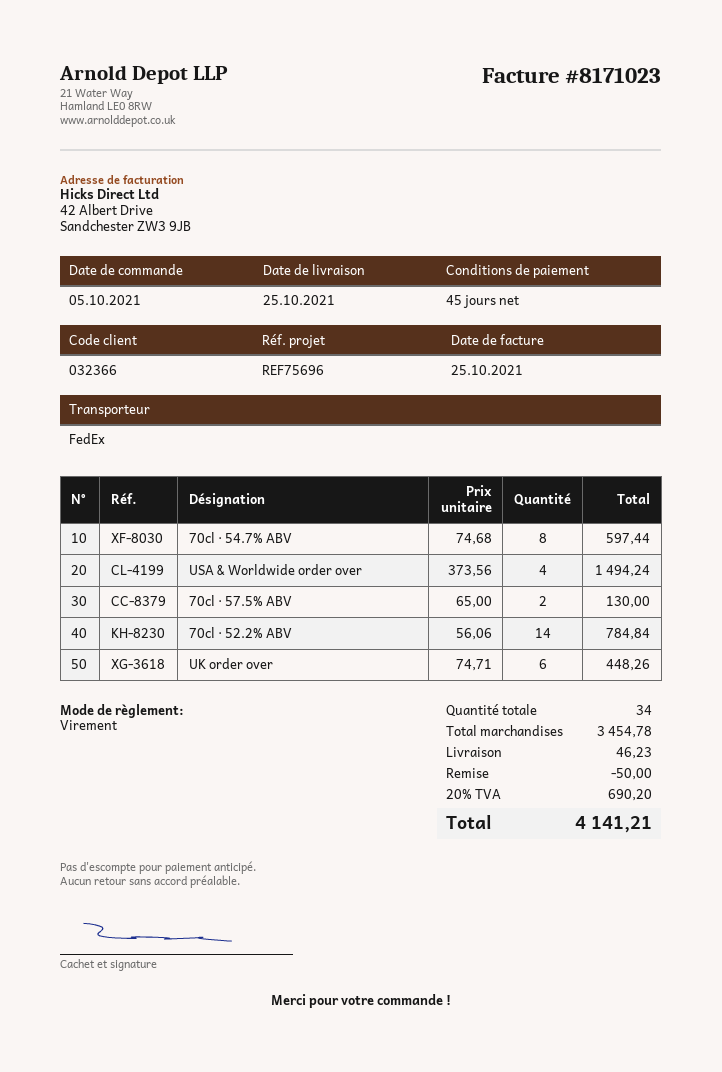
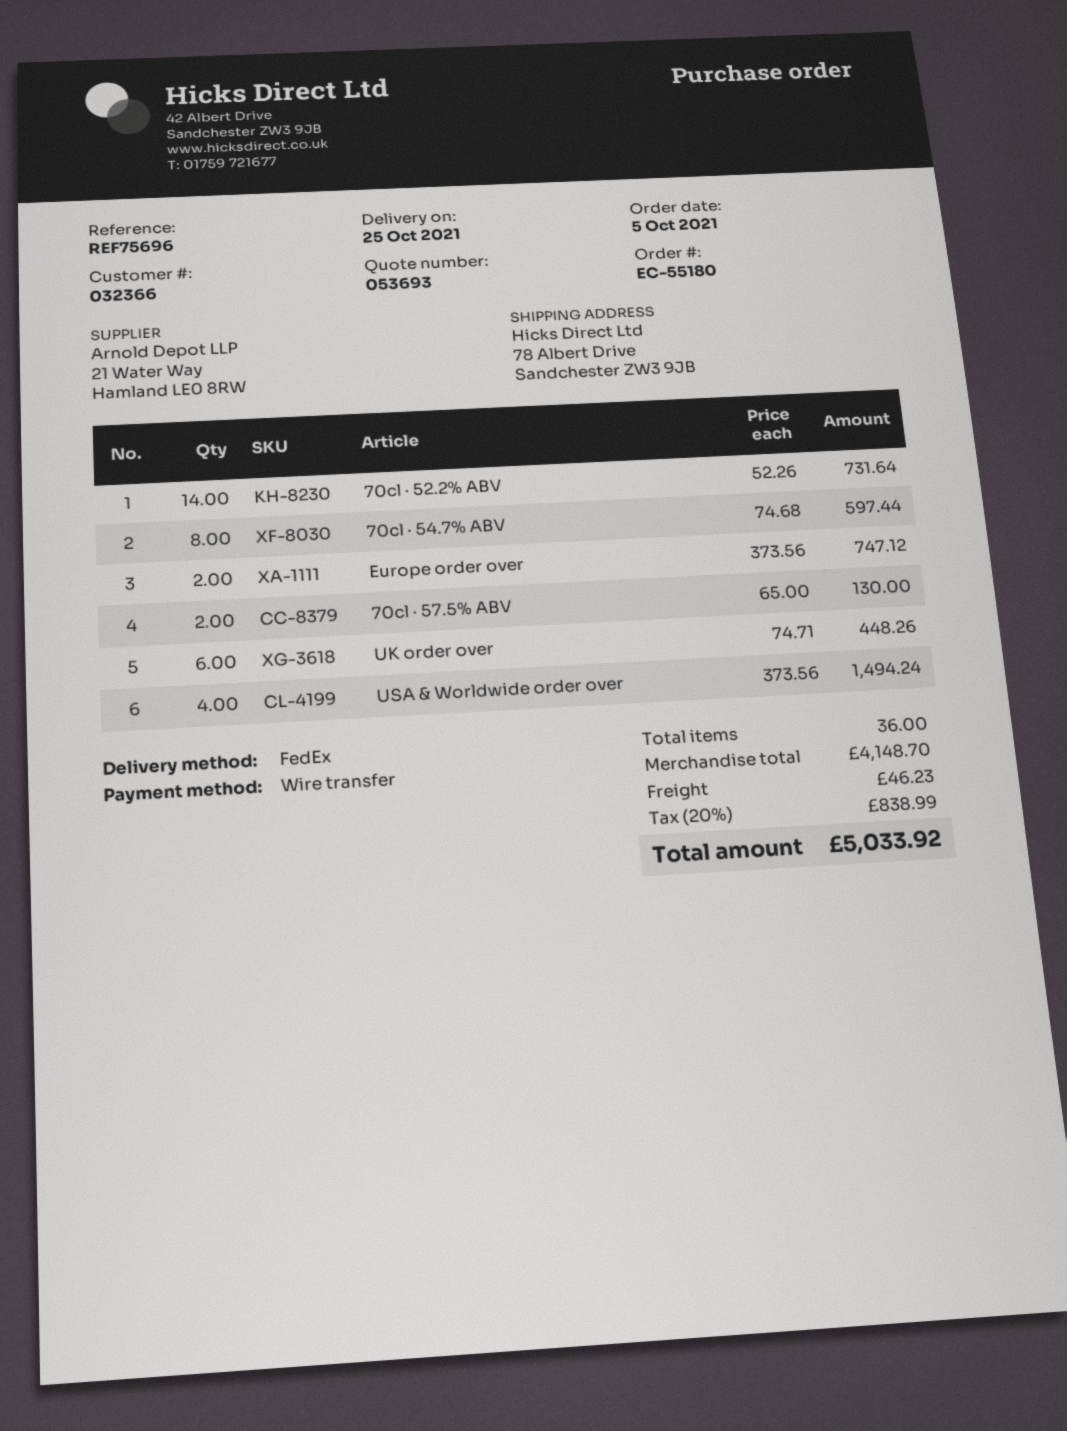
70cl · 52.2% ABV: 14 x 56.06 = 784.84 -> 14 x 52.26 = 731.64
Europe order over: none -> 2 x 373.56 = 747.12
total quantity: 34 -> 36
subtotal: 3454.78 -> 4148.70
discount: 50.00 -> none
tax: 20% = 690.20 -> 20% = 838.99
total: 4141.21 -> 5033.92

